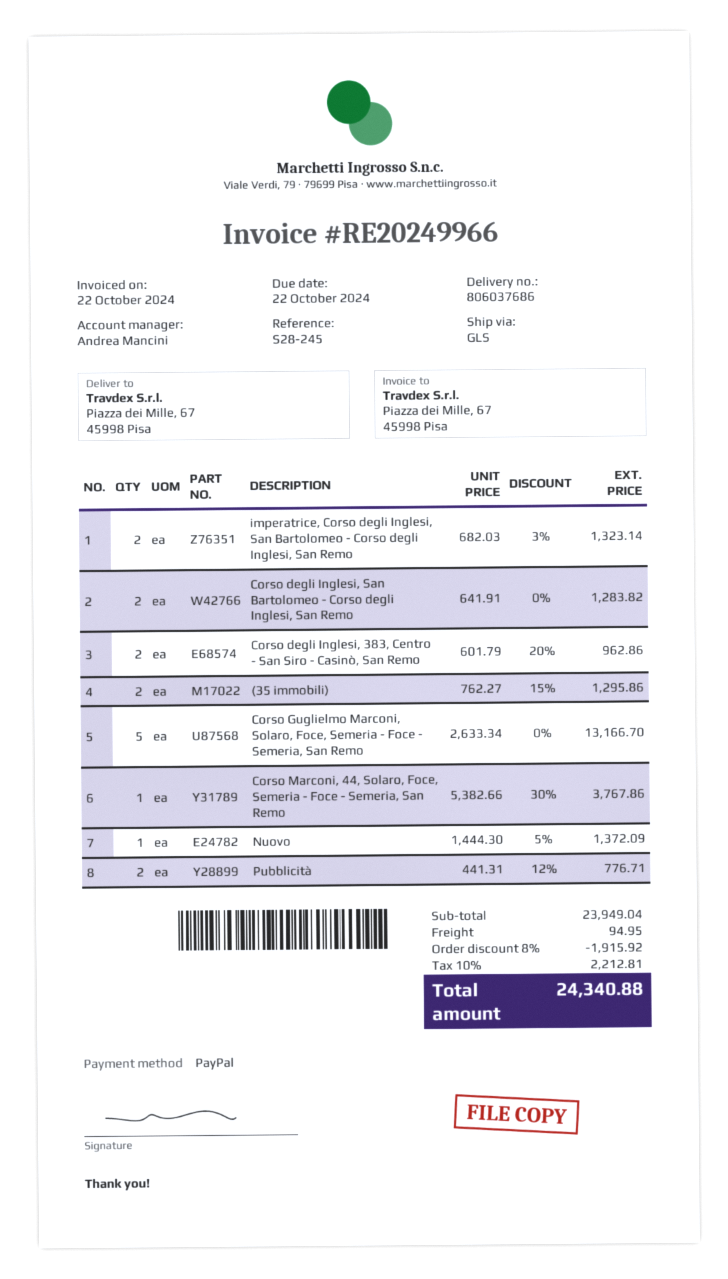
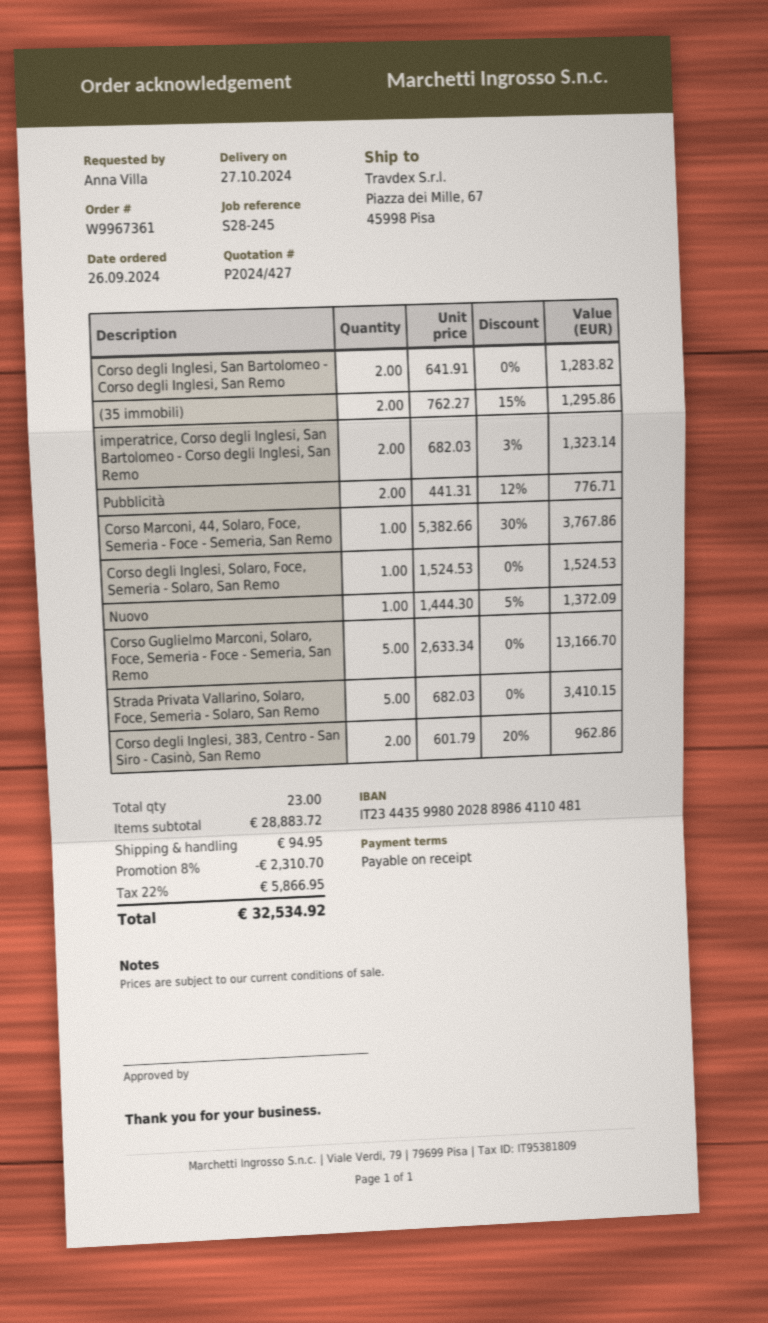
Corso degli Inglesi, Solaro, Foce, Semeria - Solaro, San Remo: none -> 1 x 1524.53 = 1524.53
Strada Privata Vallarino, Solaro, Foce, Semeria - Solaro, San Remo: none -> 5 x 682.03 = 3410.15
subtotal: 23949.04 -> 28883.72
discount: 8% = 1915.92 -> 8% = 2310.70
tax: 10% = 2212.81 -> 22% = 5866.95
total: 24340.88 -> 32534.92

